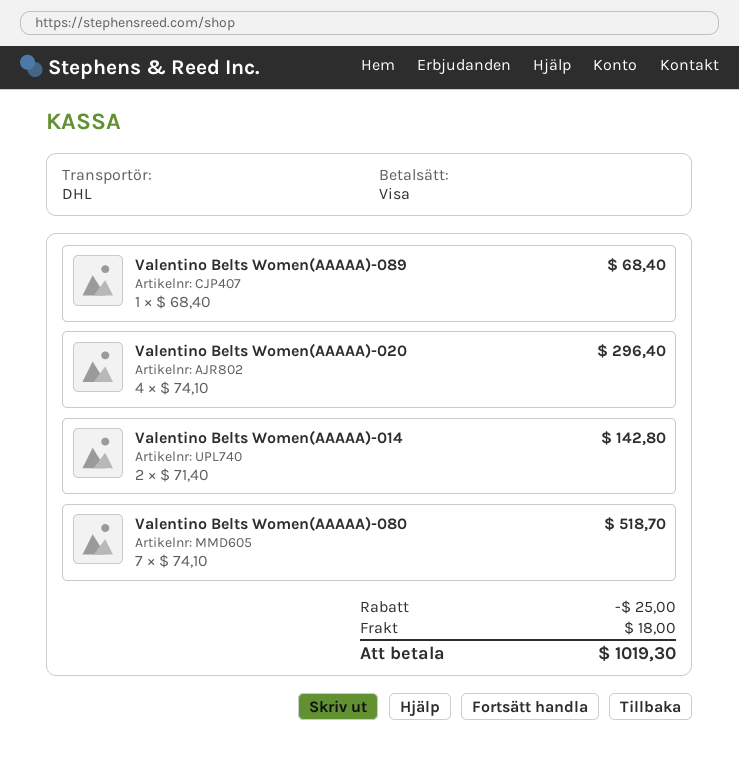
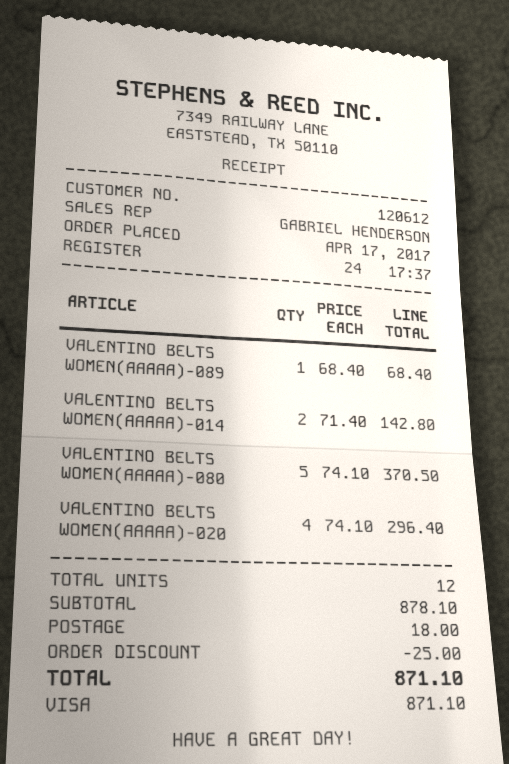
Valentino Belts Women(AAAAA)-080: 7 x 74.10 = 518.70 -> 5 x 74.10 = 370.50
total: 1019.30 -> 871.10

